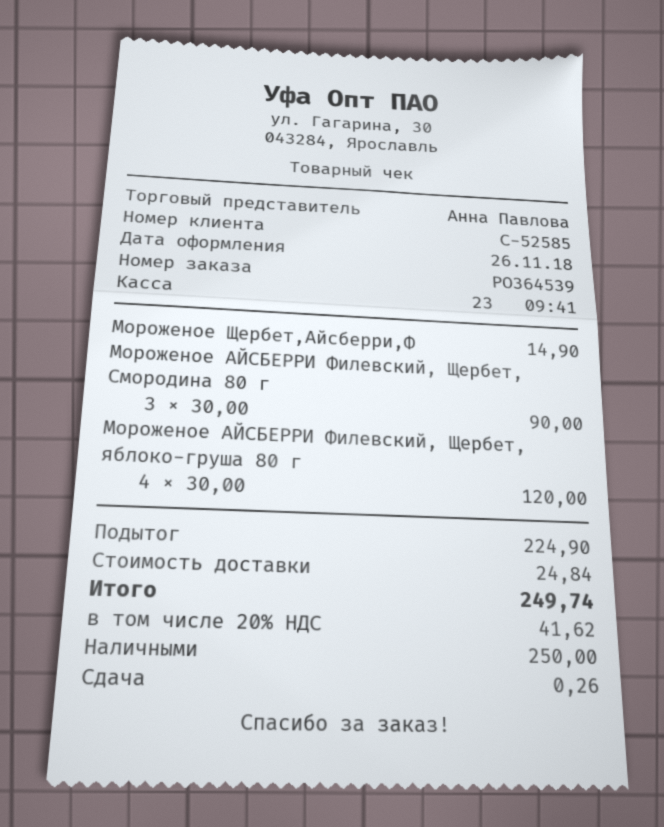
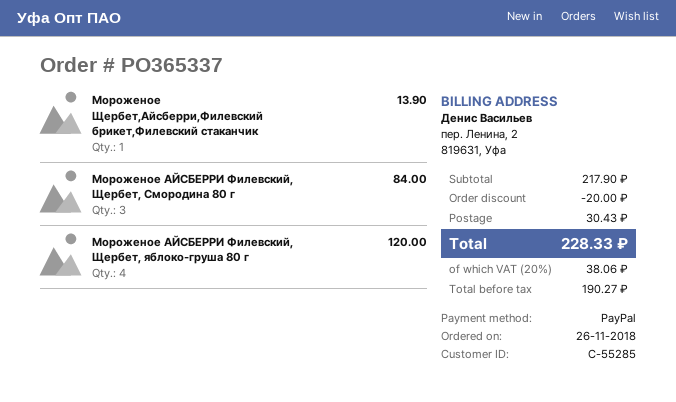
order number: PO364539 -> PO365337
customer number: C-52585 -> C-55285
payment method: cash -> PayPal
Мороженое Щербет,Айсберри,Ф: 1 for 14.90 -> 1 for 13.90
Мороженое АЙСБЕРРИ Филевский, Щербет, Смородина 80 г: 3 for 90.00 -> 3 for 84.00
subtotal: 224.90 -> 217.90
discount: none -> 20.00
shipping: 24.84 -> 30.43
tax: 20% = 41.62 -> 20% = 38.06
total: 249.74 -> 228.33

